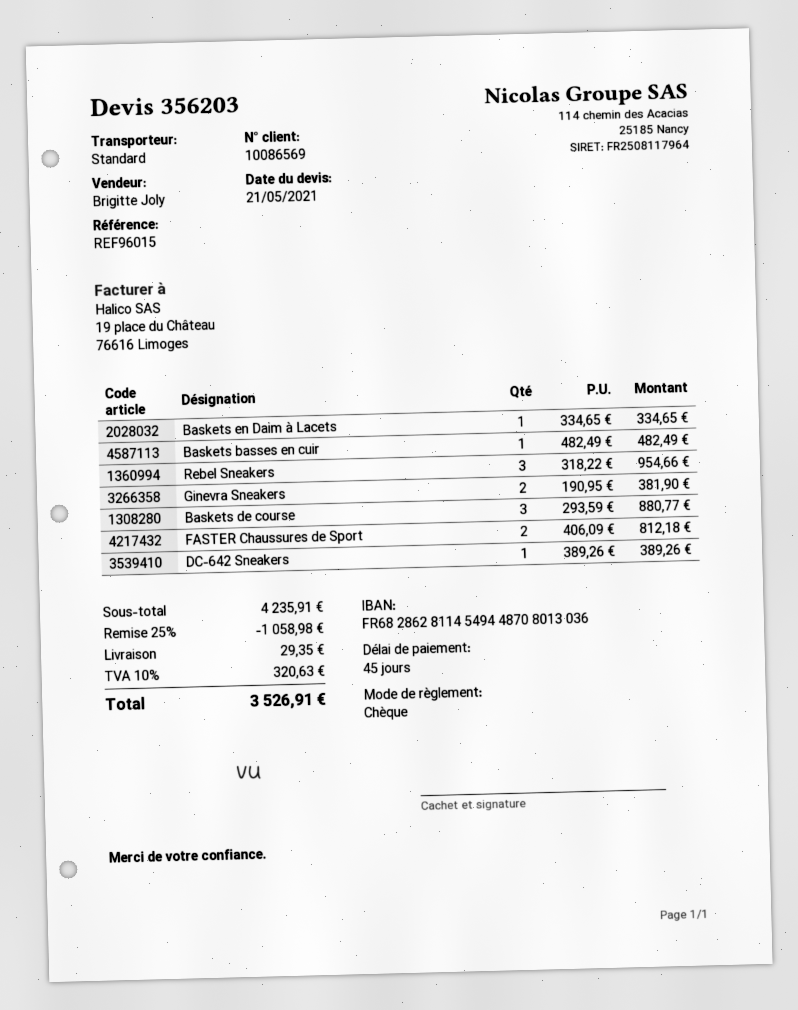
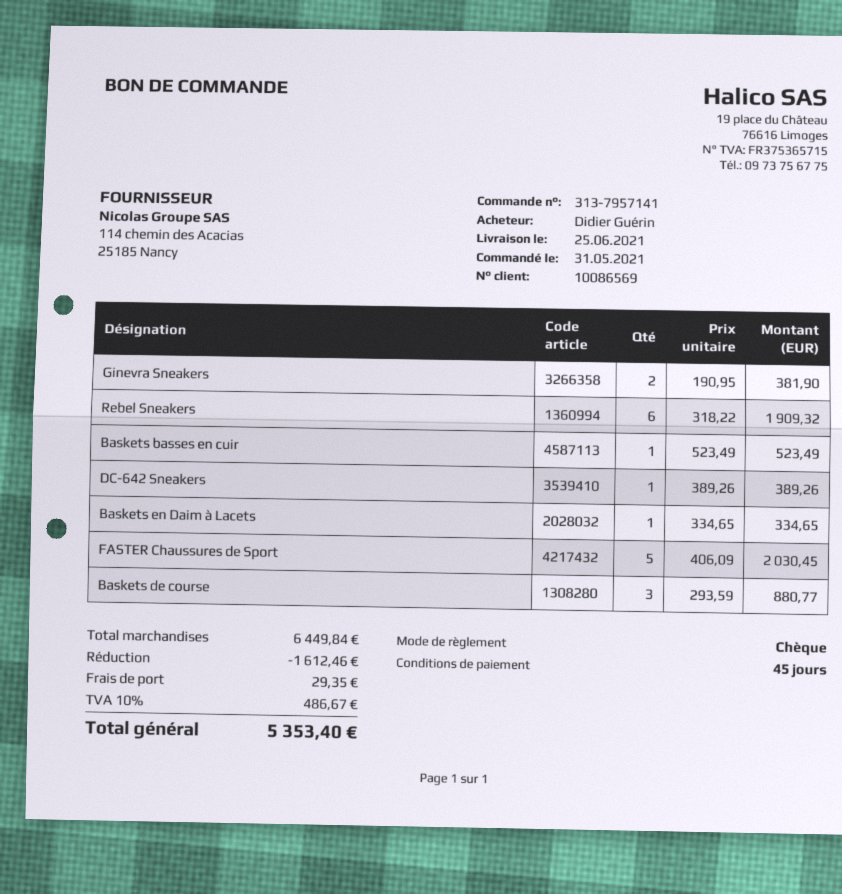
Baskets basses en cuir: 1 x 482.49 = 482.49 -> 1 x 523.49 = 523.49
Rebel Sneakers: 3 x 318.22 = 954.66 -> 6 x 318.22 = 1909.32
FASTER Chaussures de Sport: 2 x 406.09 = 812.18 -> 5 x 406.09 = 2030.45
subtotal: 4235.91 -> 6449.84
discount: 1058.98 -> 1612.46
tax: 10% = 320.63 -> 10% = 486.67
total: 3526.91 -> 5353.40

